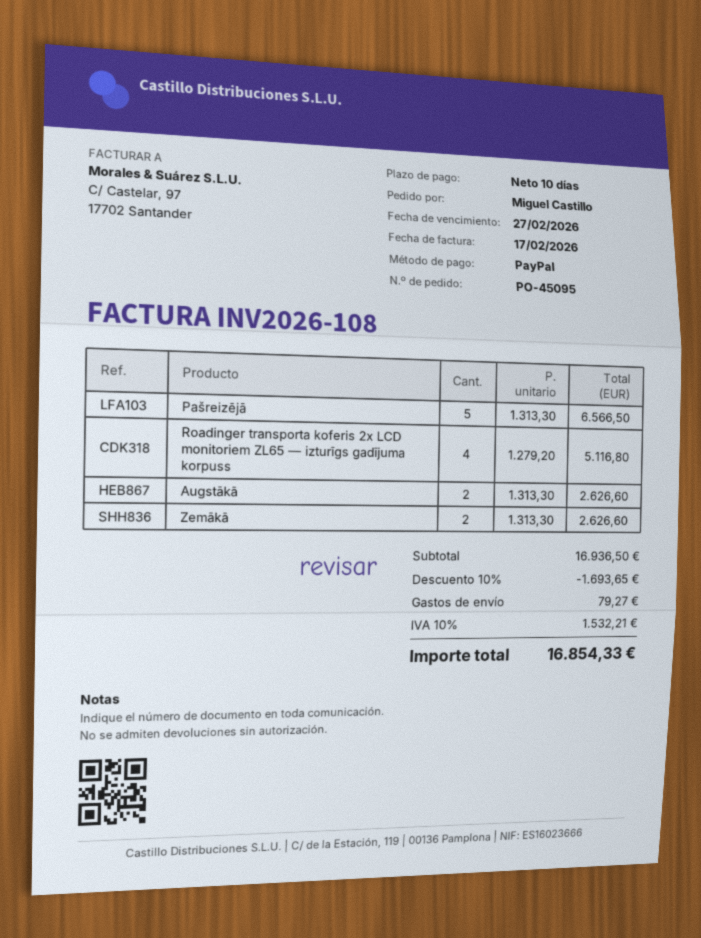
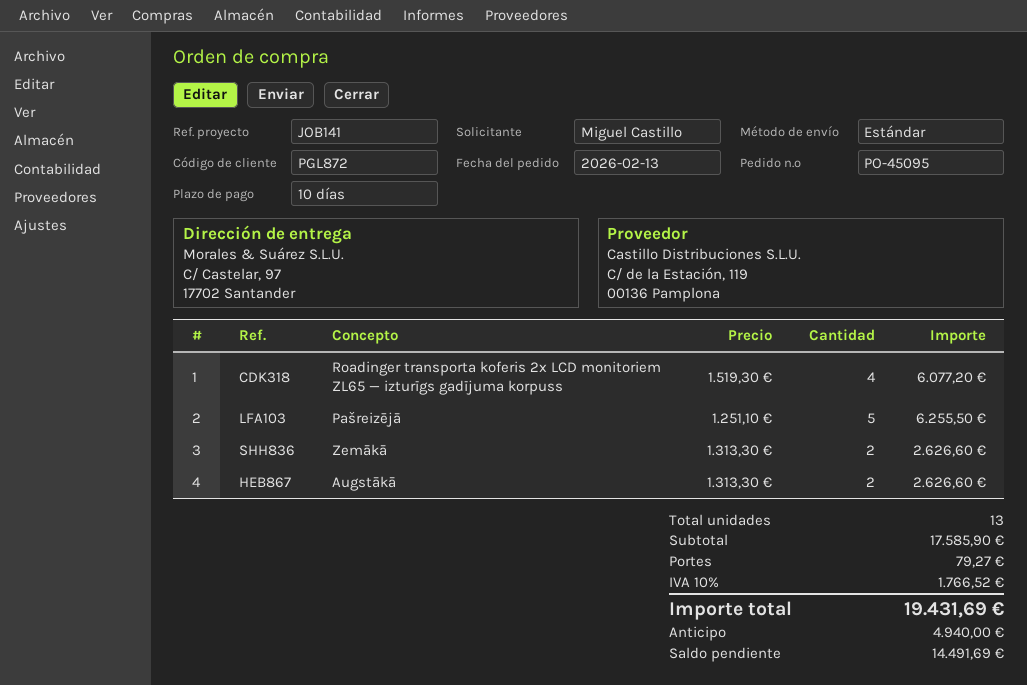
Pašreizējā: 5 x 1313.30 = 6566.50 -> 5 x 1251.10 = 6255.50
Roadinger transporta koferis 2x LCD monitoriem ZL65 — izturīgs gadījuma korpuss: 4 x 1279.20 = 5116.80 -> 4 x 1519.30 = 6077.20
subtotal: 16936.50 -> 17585.90
discount: 10% = 1693.65 -> none
tax: 10% = 1532.21 -> 10% = 1766.52
total: 16854.33 -> 19431.69

